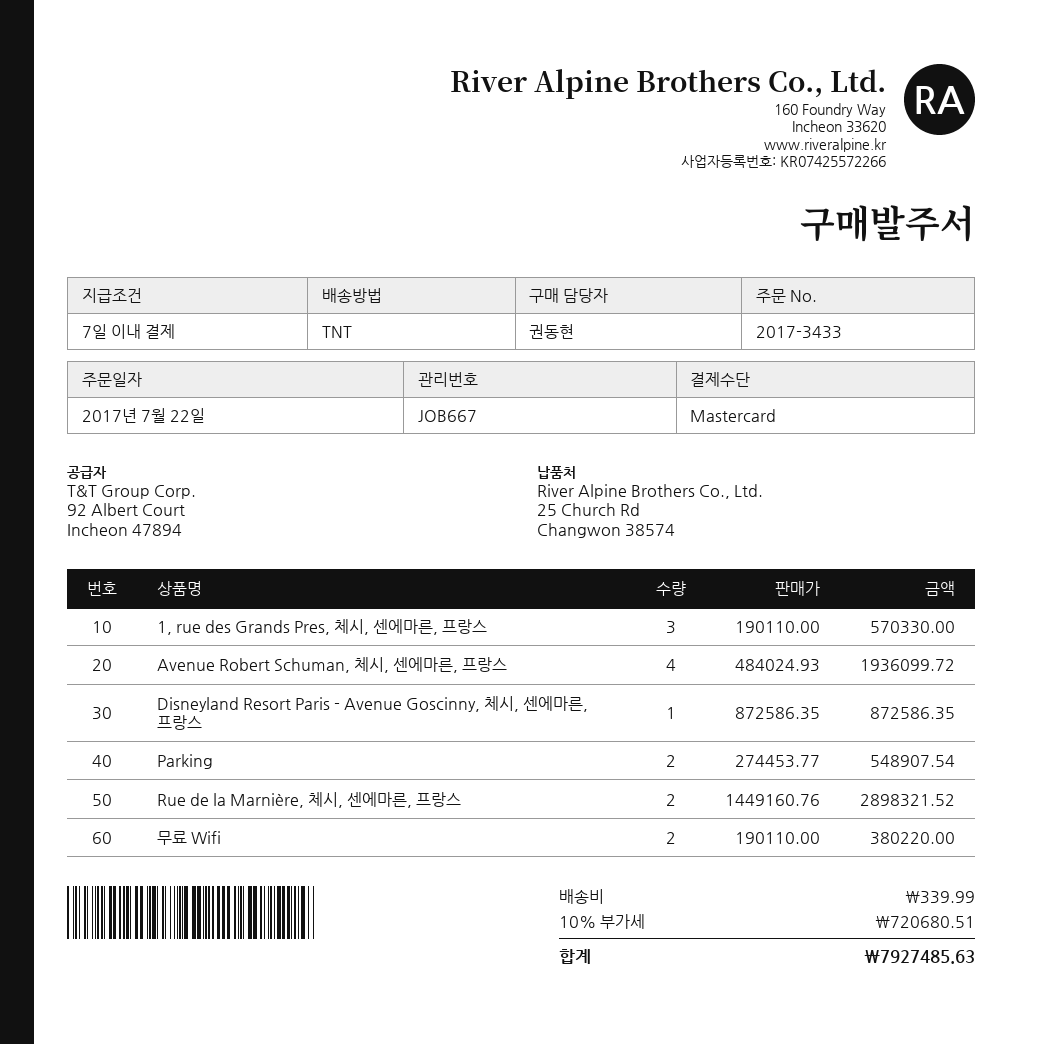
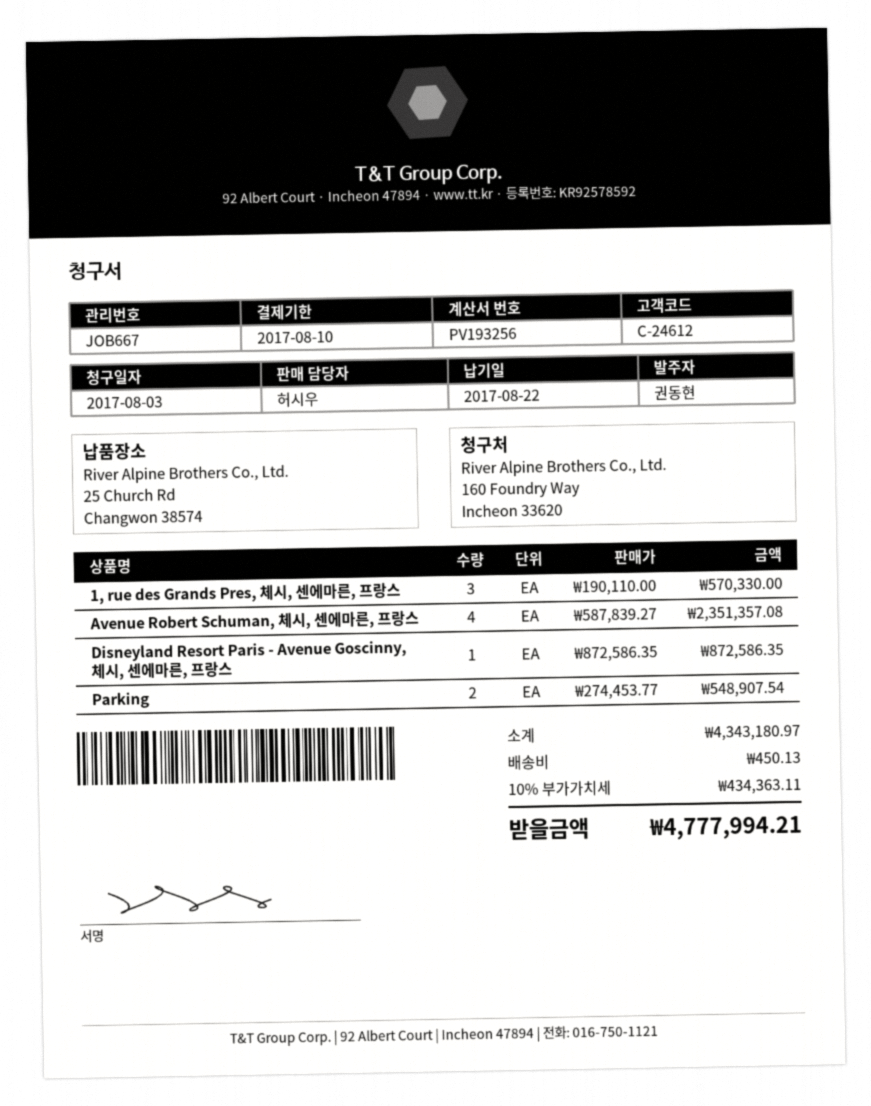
Avenue Robert Schuman, 체시, 센에마른, 프랑스: 4 x 484024.93 = 1936099.72 -> 4 x 587839.27 = 2351357.08
Rue de la Marnière, 체시, 센에마른, 프랑스: 2 x 1449160.76 = 2898321.52 -> none
무료 Wifi: 2 x 190110.00 = 380220.00 -> none
shipping: 339.99 -> 450.13
tax: 10% = 720680.51 -> 10% = 434363.11
total: 7927485.63 -> 4777994.21

